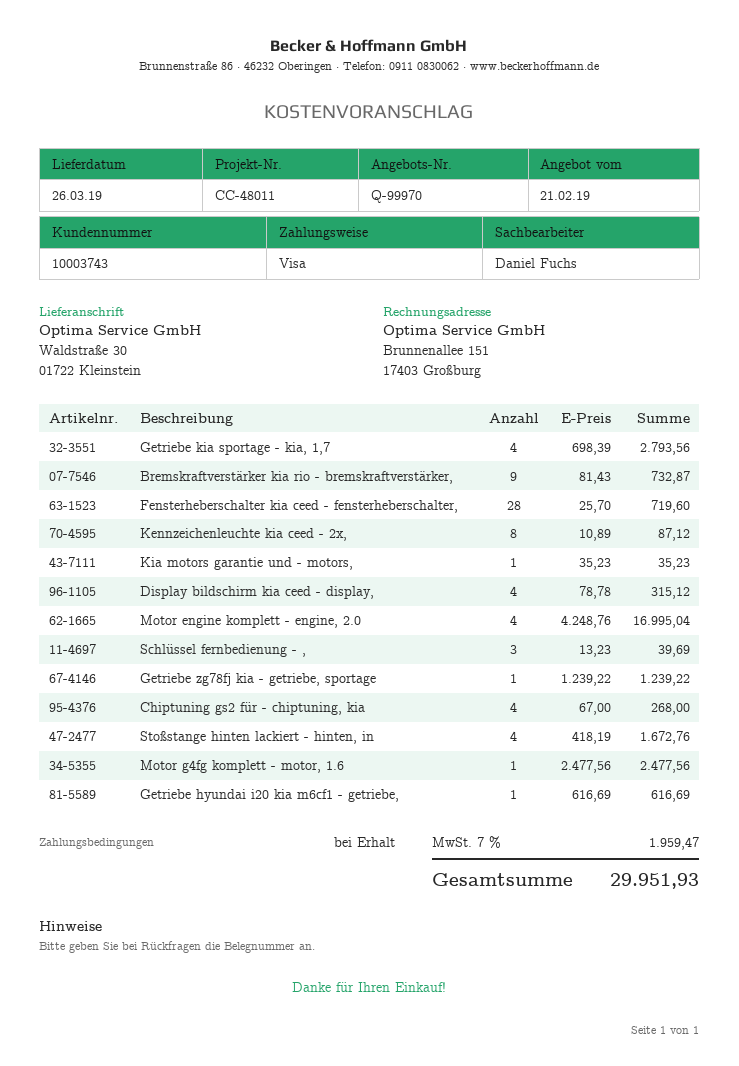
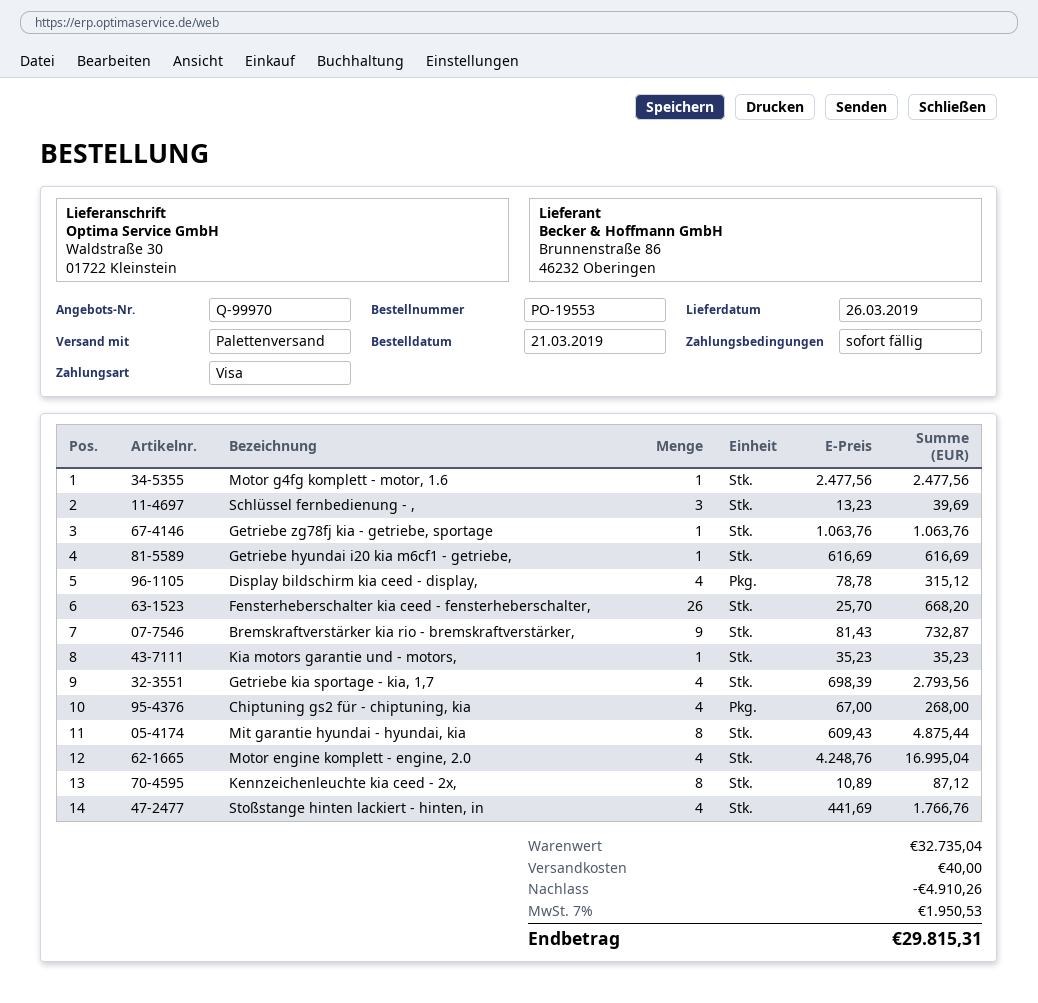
Fensterheberschalter kia ceed - fensterheberschalter,: 28 x 25.70 = 719.60 -> 26 x 25.70 = 668.20
Getriebe zg78fj kia - getriebe, sportage: 1 x 1239.22 = 1239.22 -> 1 x 1063.76 = 1063.76
Stoßstange hinten lackiert - hinten, in: 4 x 418.19 = 1672.76 -> 4 x 441.69 = 1766.76
Mit garantie hyundai - hyundai, kia: none -> 8 x 609.43 = 4875.44
discount: none -> 4910.26
shipping: none -> 40.00
tax: 7% = 1959.47 -> 7% = 1950.53
total: 29951.93 -> 29815.31

